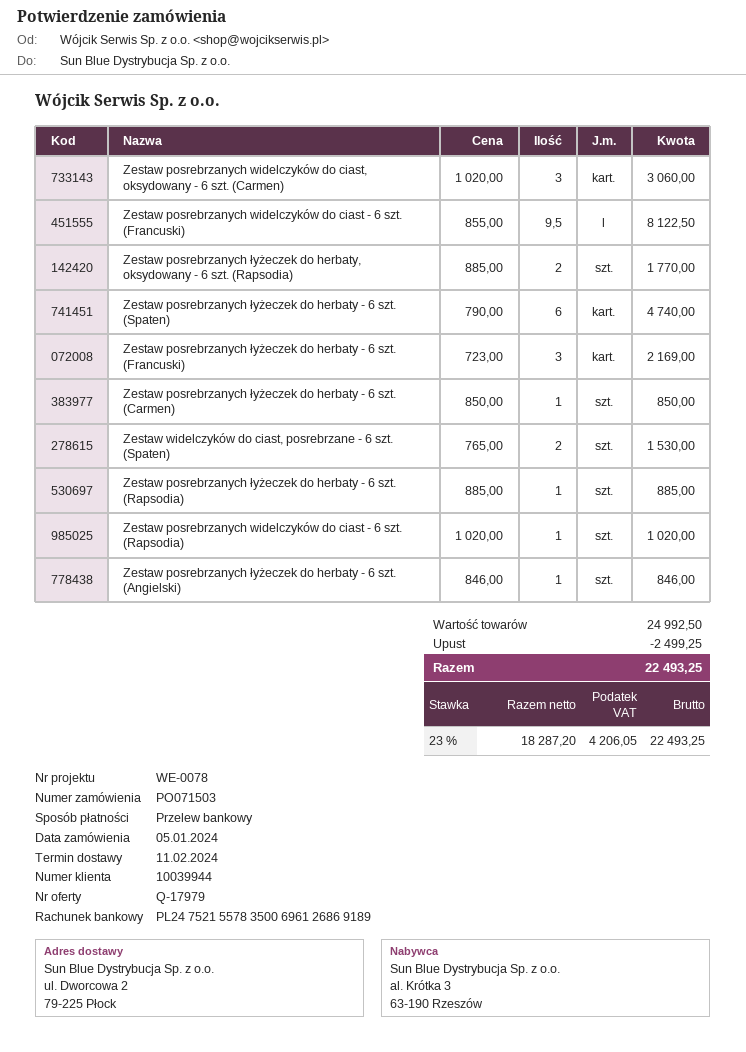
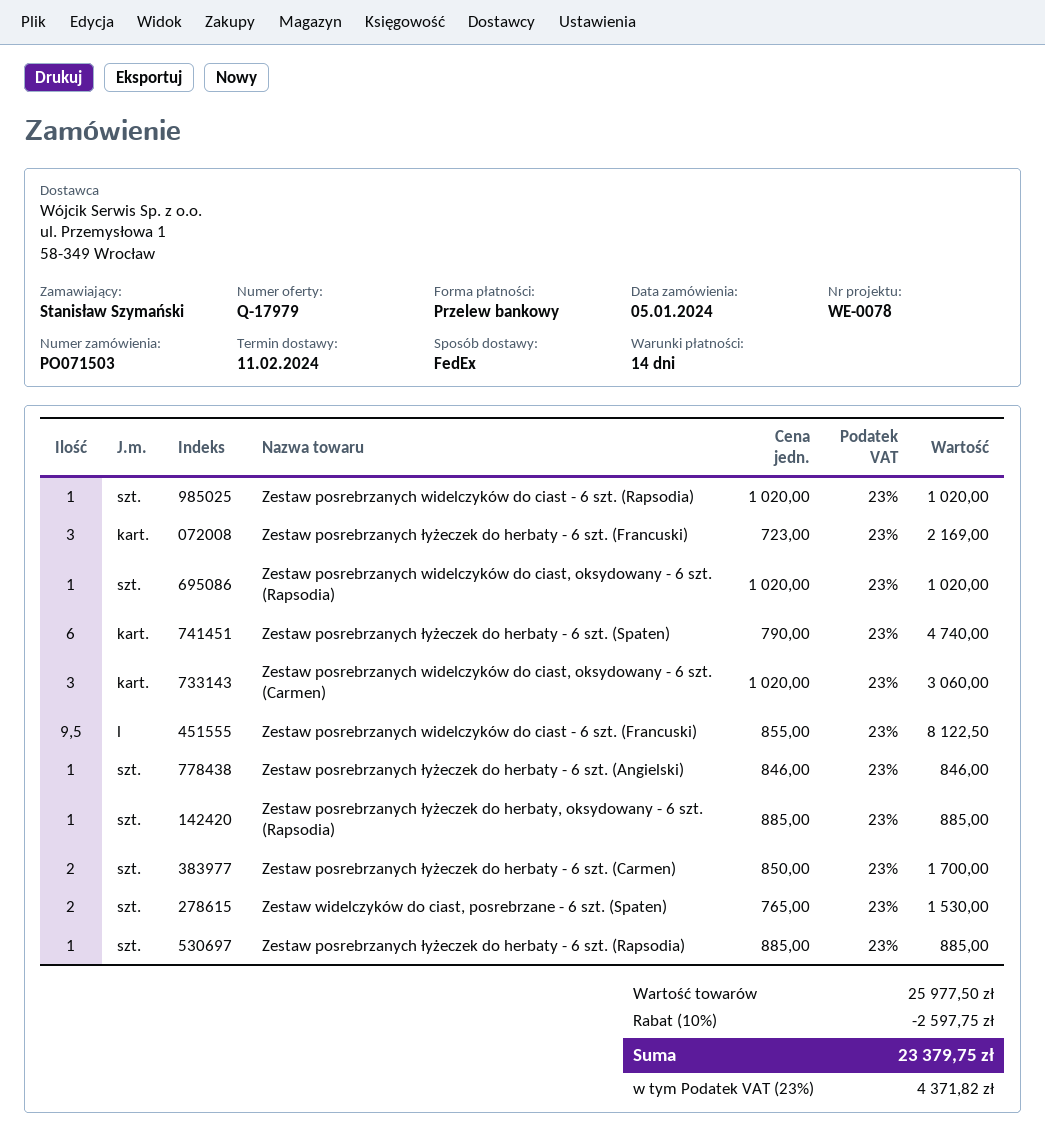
Zestaw posrebrzanych łyżeczek do herbaty, oksydowany - 6 szt. (Rapsodia): 2 x 885.00 = 1770.00 -> 1 x 885.00 = 885.00
Zestaw posrebrzanych łyżeczek do herbaty - 6 szt. (Carmen): 1 x 850.00 = 850.00 -> 2 x 850.00 = 1700.00
Zestaw posrebrzanych widelczyków do ciast, oksydowany - 6 szt. (Rapsodia): none -> 1 x 1020.00 = 1020.00
subtotal: 24992.50 -> 25977.50
discount: 2499.25 -> 2597.75
tax: 23% = 4206.05 -> 23% = 4371.82
total: 22493.25 -> 23379.75

